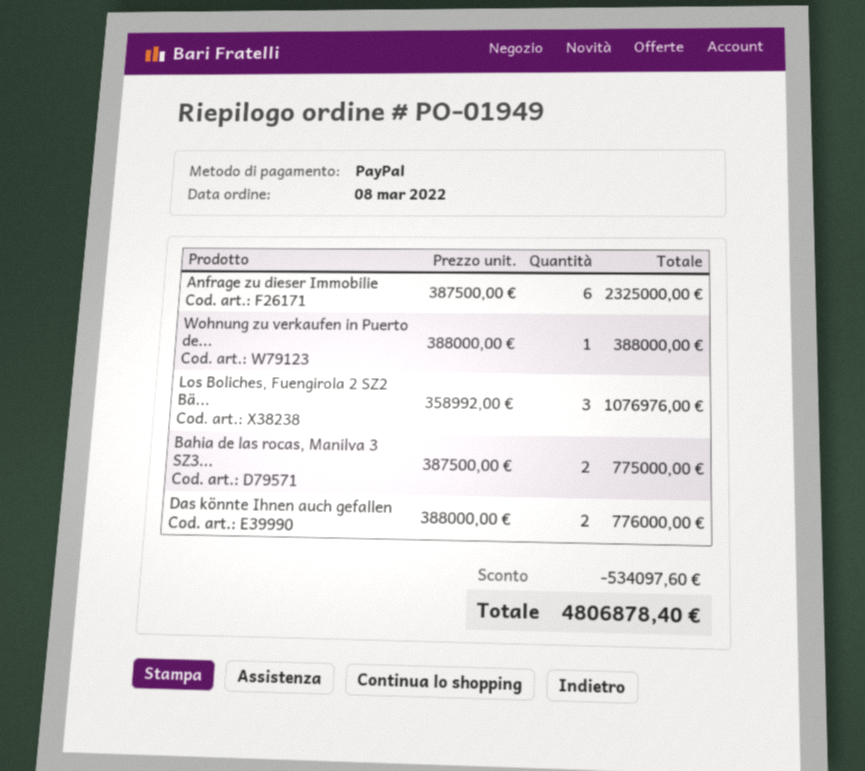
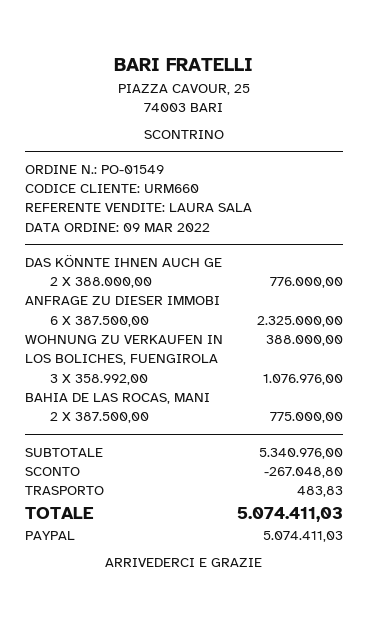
order number: PO-01949 -> PO-01549
order date: 2022-03-08 -> 2022-03-09
discount: 534097.60 -> 267048.80
shipping: none -> 483.83
total: 4806878.40 -> 5074411.03

